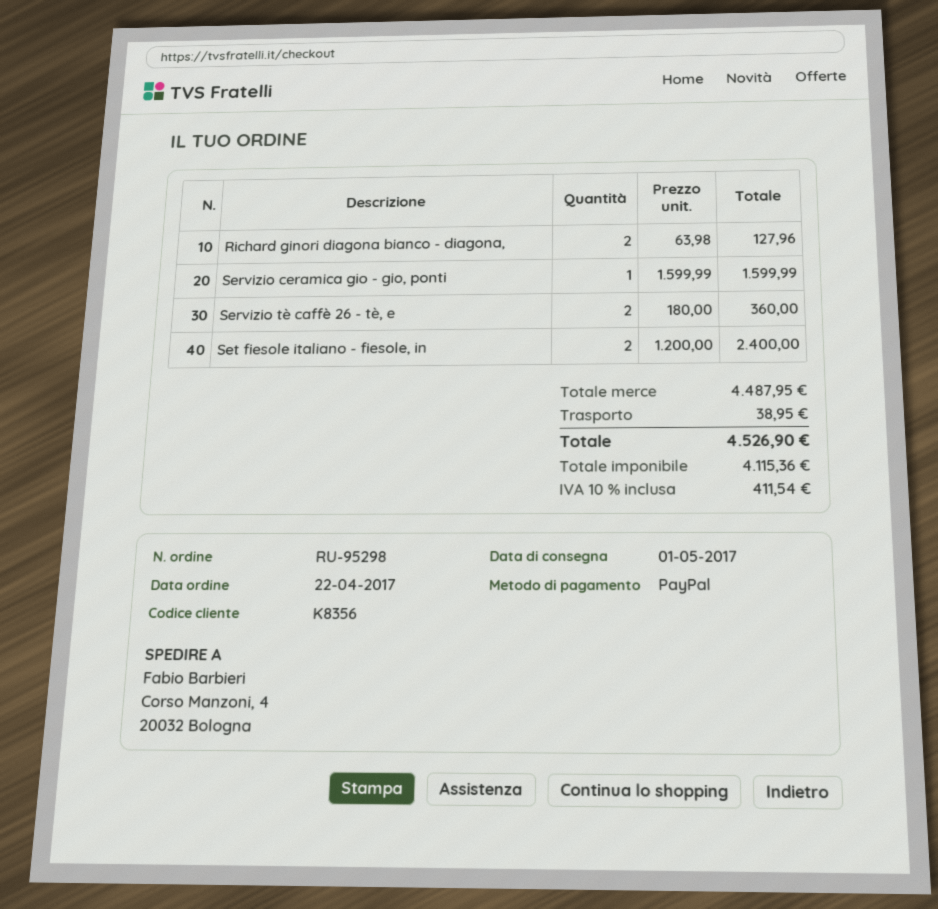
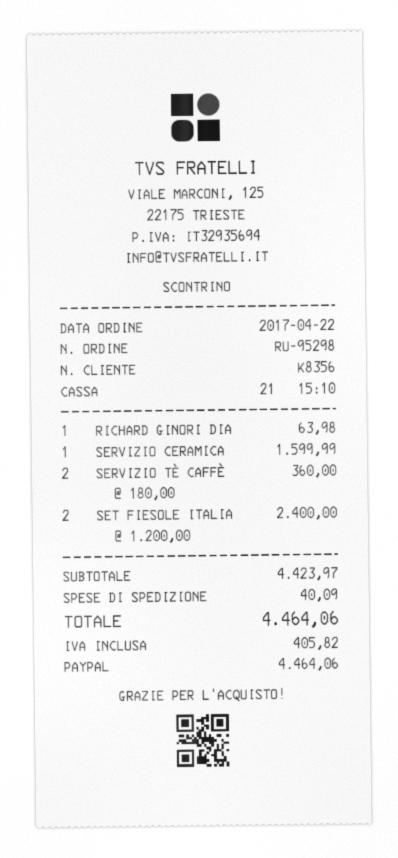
Richard ginori diagona bianco - diagona,: 2 x 63.98 = 127.96 -> 1 x 63.98 = 63.98
subtotal: 4487.95 -> 4423.97
shipping: 38.95 -> 40.09
tax: 411.54 -> 405.82
total: 4526.90 -> 4464.06

